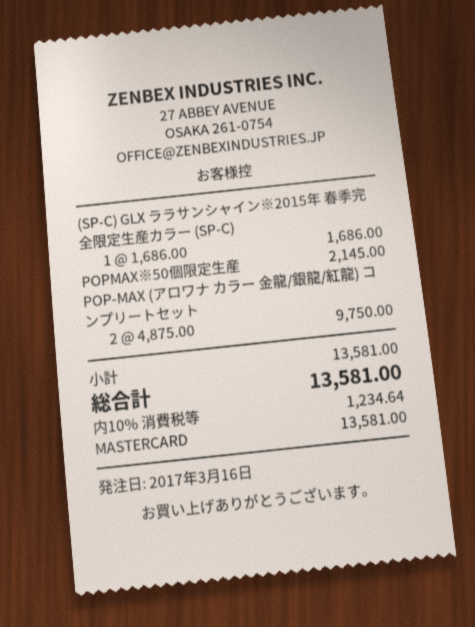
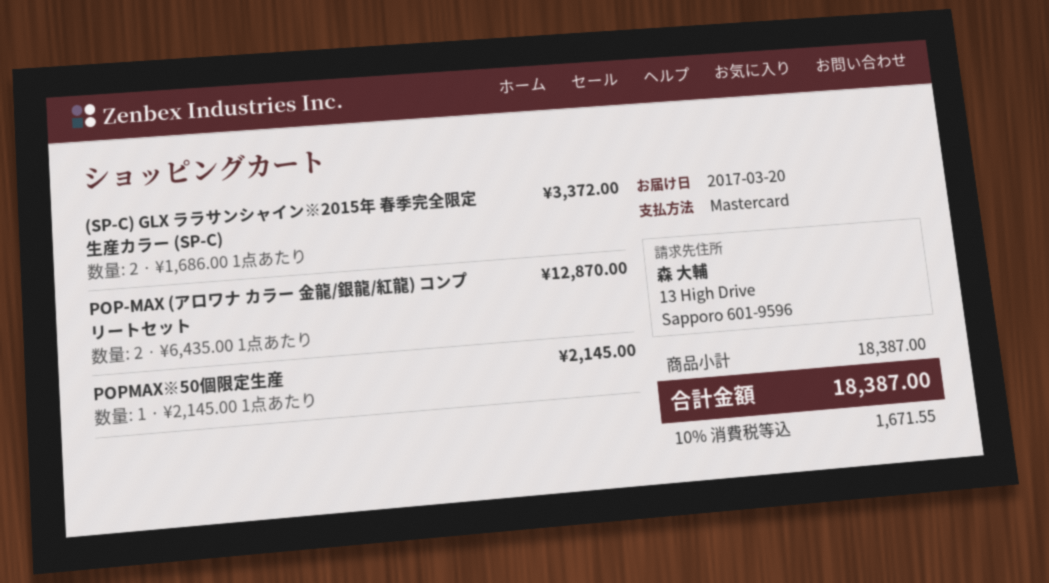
(SP-C) GLX ララサンシャイン※2015年 春季完全限定生産カラー (SP-C): 1 x 1686.00 = 1686.00 -> 2 x 1686.00 = 3372.00
POP-MAX (アロワナ カラー 金龍/銀龍/紅龍) コンプリートセット: 2 x 4875.00 = 9750.00 -> 2 x 6435.00 = 12870.00
subtotal: 13581.00 -> 18387.00
tax: 10% = 1234.64 -> 10% = 1671.55
total: 13581.00 -> 18387.00

